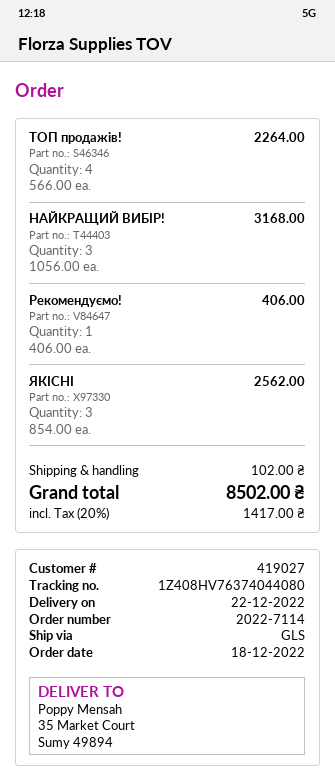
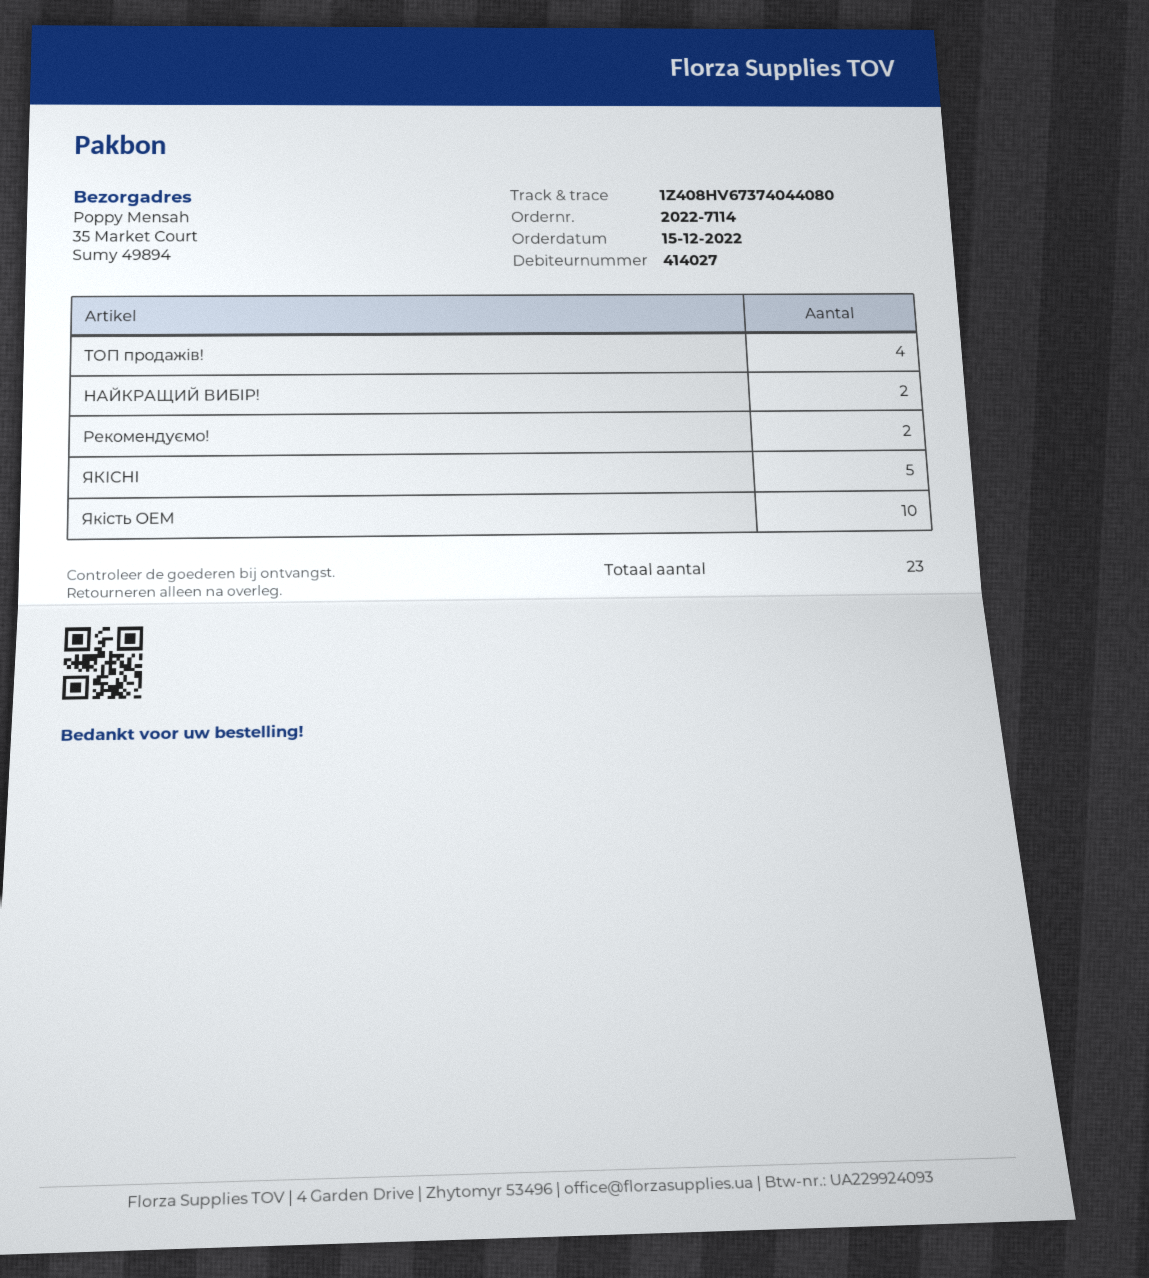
order date: 2022-12-18 -> 2022-12-15
customer number: 419027 -> 414027
tracking number: 1Z408HV76374044080 -> 1Z408HV67374044080
НАЙКРАЩИЙ ВИБІР!: 3 -> 2
Рекомендуємо!: 1 -> 2
ЯКІСНІ: 3 -> 5
Якість OEM: none -> 10

